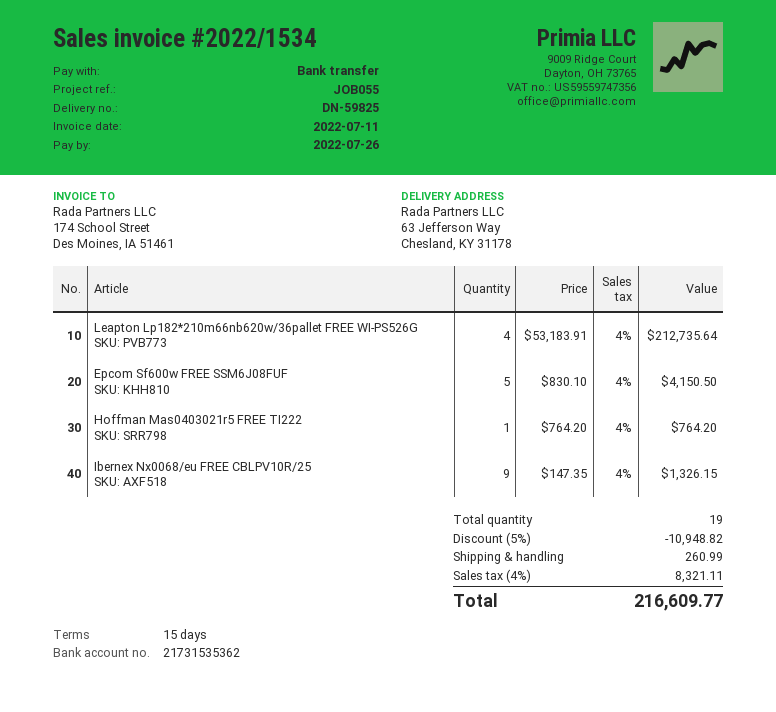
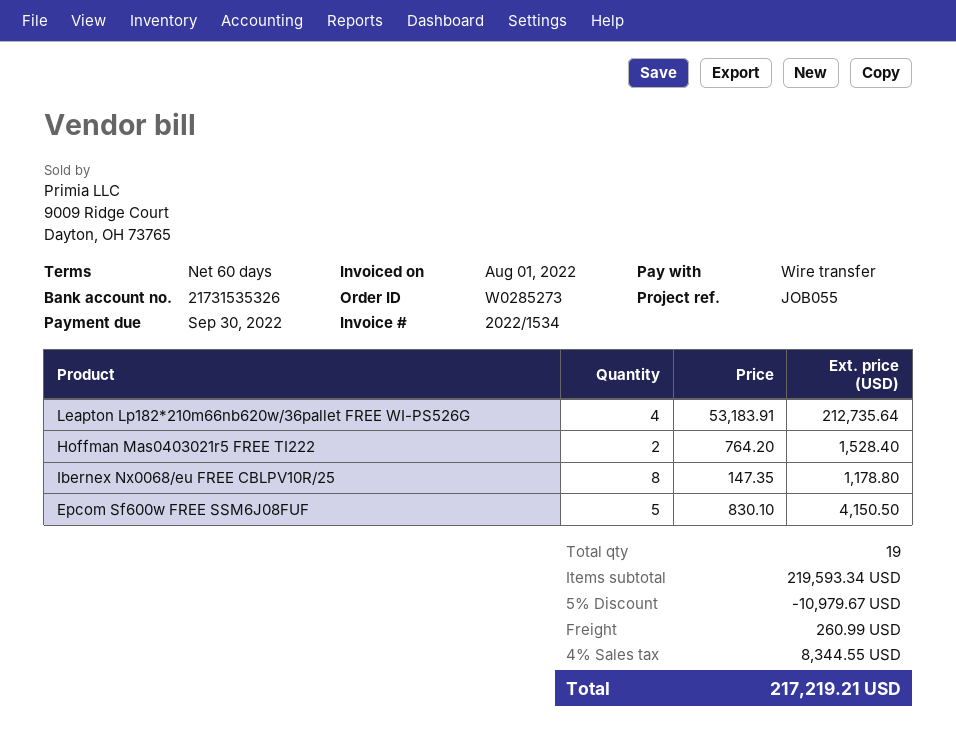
invoice date: 2022-07-11 -> 2022-08-01
payment terms: 15 days -> 60 days
due date: 2022-07-26 -> 2022-09-30
bank account: 21731535362 -> 21731535326
Hoffman Mas0403021r5 FREE TI222: 1 x 764.20 = 764.20 -> 2 x 764.20 = 1528.40
Ibernex Nx0068/eu FREE CBLPV10R/25: 9 x 147.35 = 1326.15 -> 8 x 147.35 = 1178.80
discount: 5% = 10948.82 -> 5% = 10979.67
tax: 4% = 8321.11 -> 4% = 8344.55
total: 216609.77 -> 217219.21

